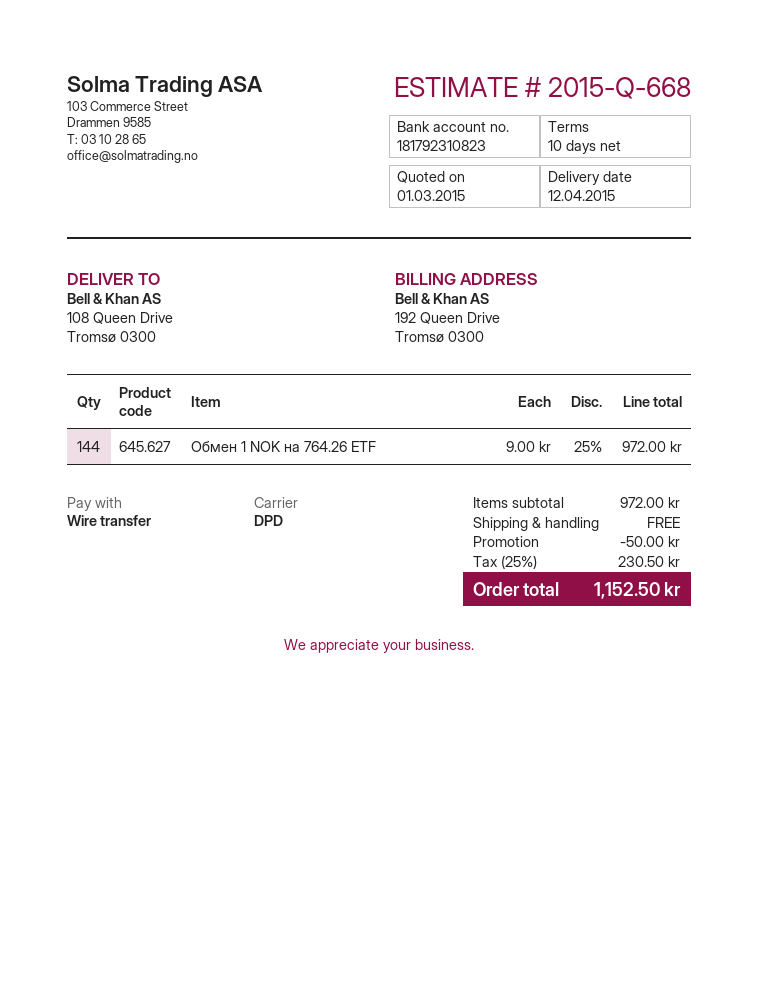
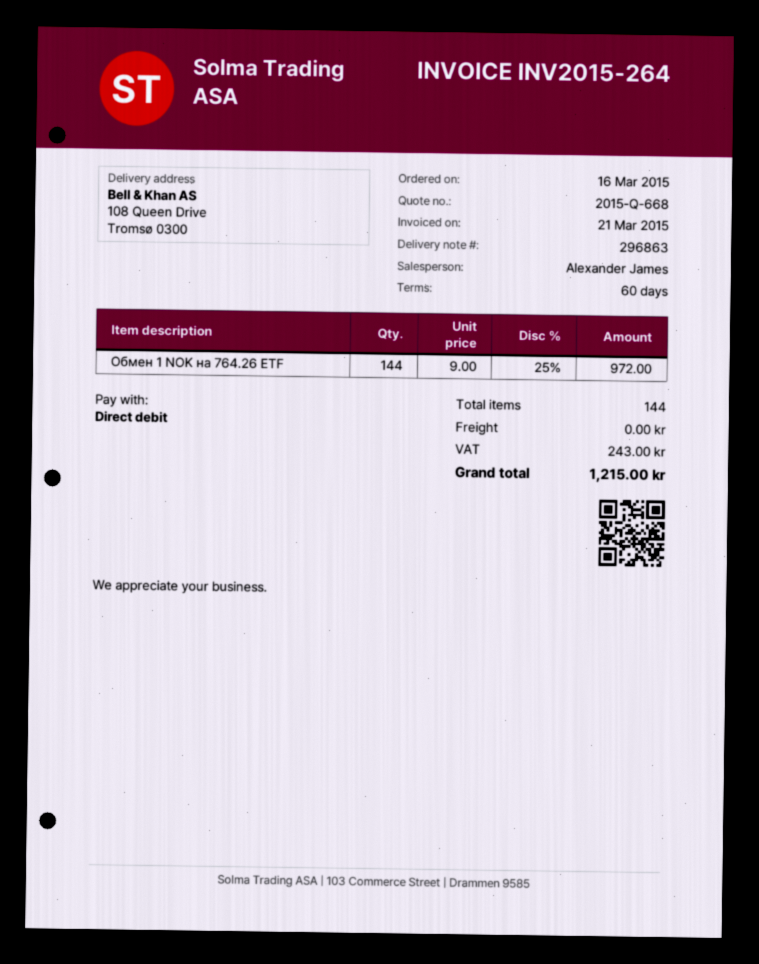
payment terms: 10 days -> 60 days
payment method: bank transfer -> direct debit
discount: 50.00 -> none
tax: 230.50 -> 243.00
total: 1152.50 -> 1215.00

